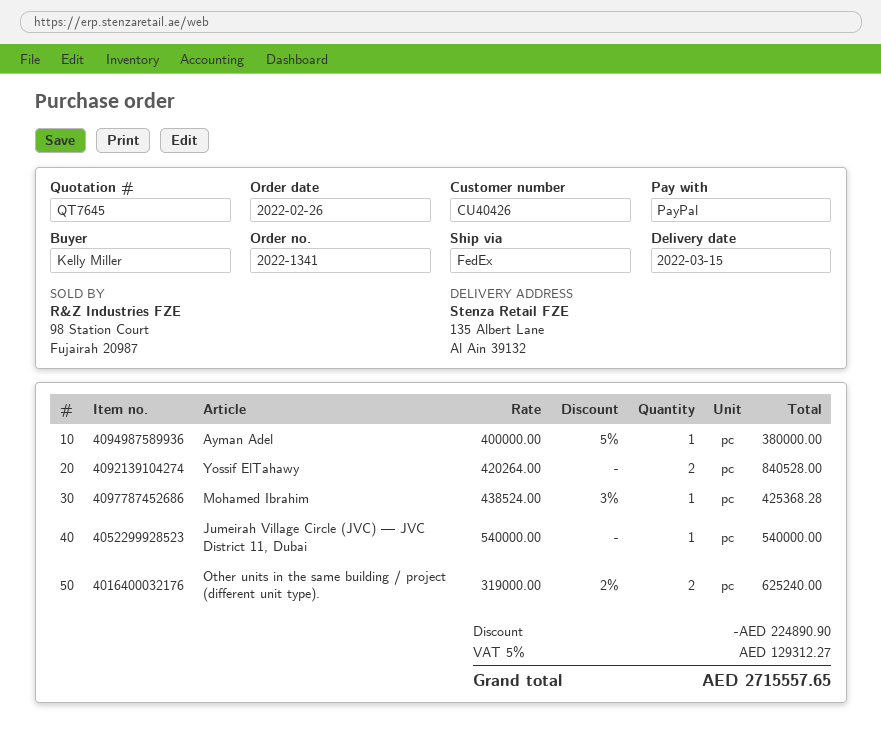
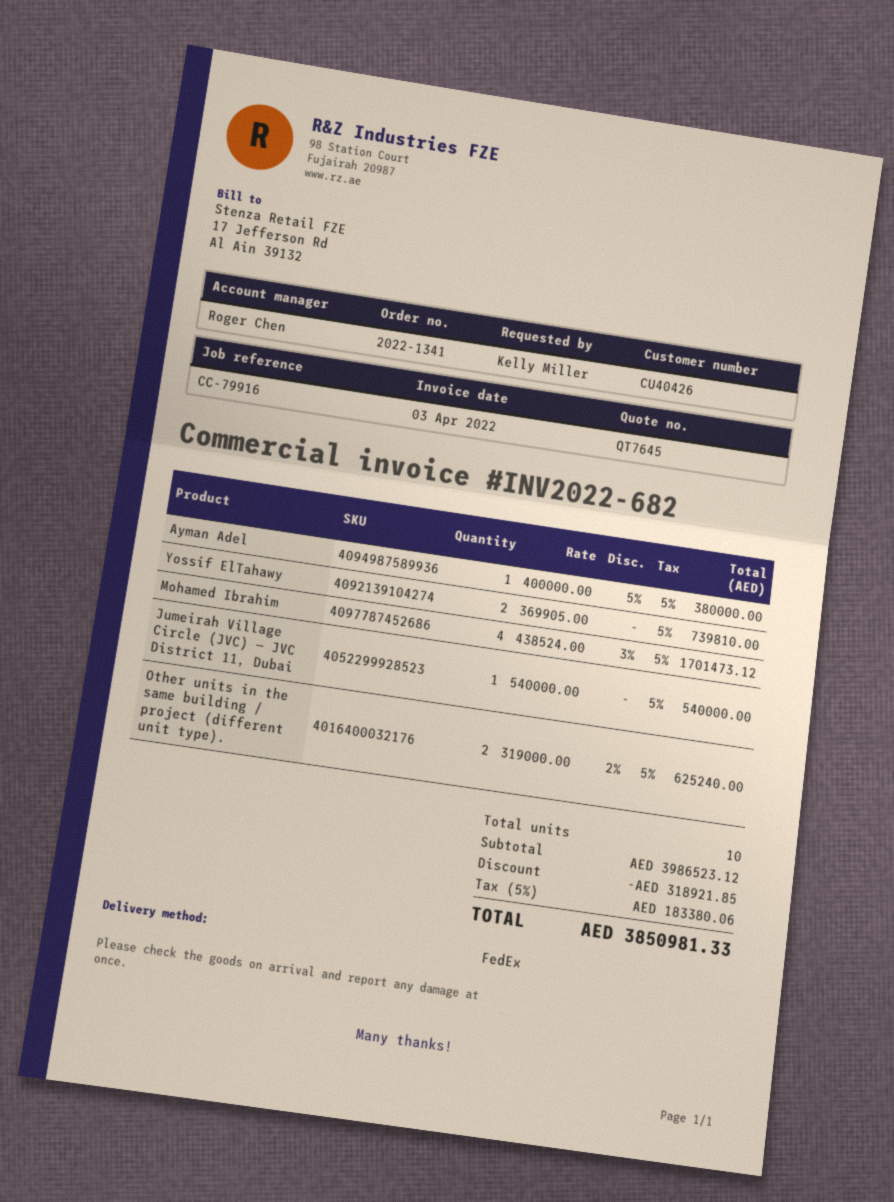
Yossif ElTahawy: 2 x 420264.00 = 840528.00 -> 2 x 369905.00 = 739810.00
Mohamed Ibrahim: 1 x 438524.00 - 3% = 425368.28 -> 4 x 438524.00 - 3% = 1701473.12
discount: 224890.90 -> 318921.85
tax: 5% = 129312.27 -> 5% = 183380.06
total: 2715557.65 -> 3850981.33

